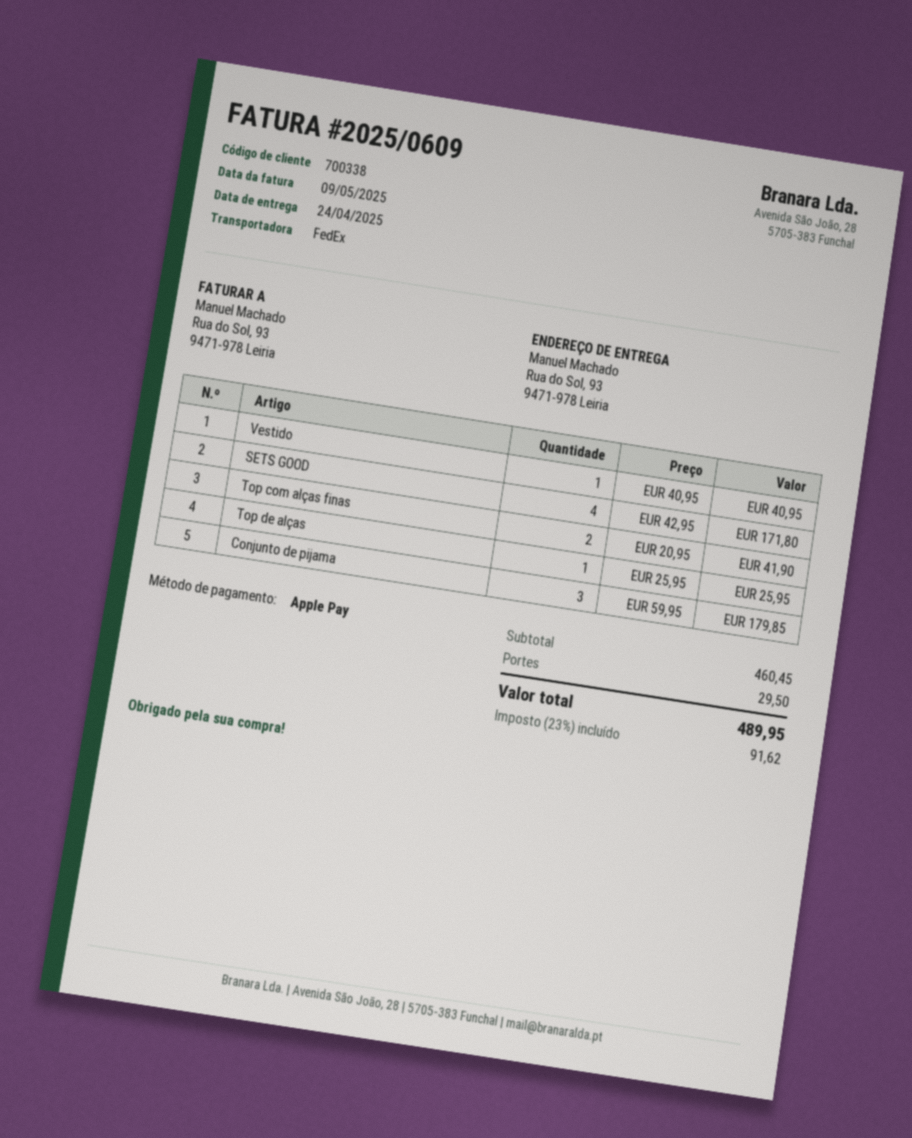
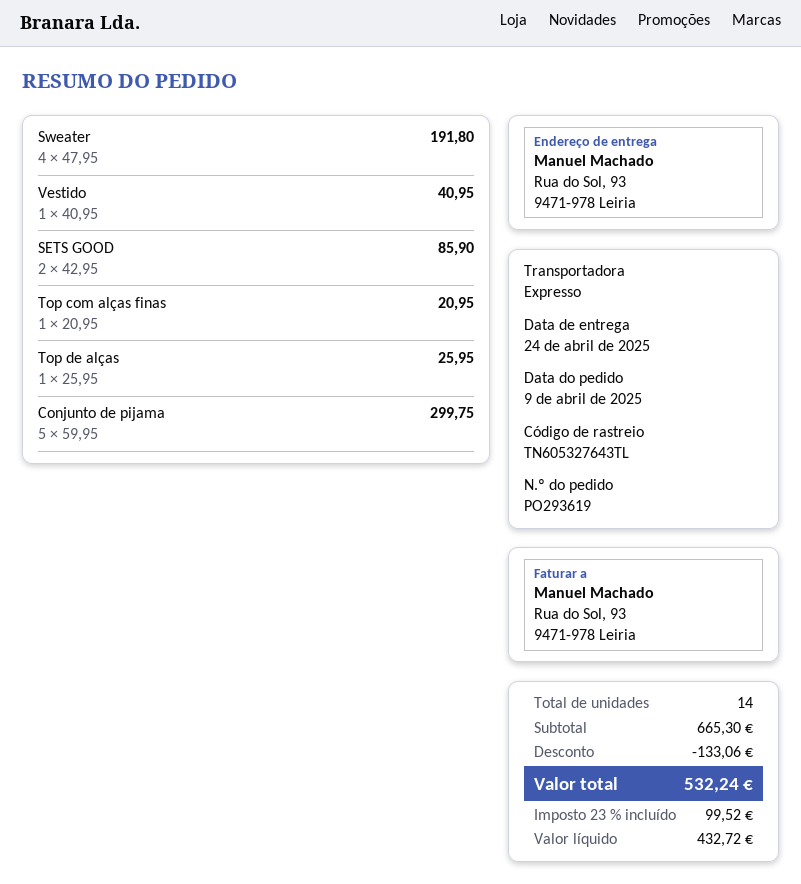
shipping method: FedEx -> express
SETS GOOD: 4 x 42.95 = 171.80 -> 2 x 42.95 = 85.90
Top com alças finas: 2 x 20.95 = 41.90 -> 1 x 20.95 = 20.95
Conjunto de pijama: 3 x 59.95 = 179.85 -> 5 x 59.95 = 299.75
Sweater: none -> 4 x 47.95 = 191.80
subtotal: 460.45 -> 665.30
discount: none -> 133.06
shipping: 29.50 -> none
tax: 23% = 91.62 -> 23% = 99.52
total: 489.95 -> 532.24

